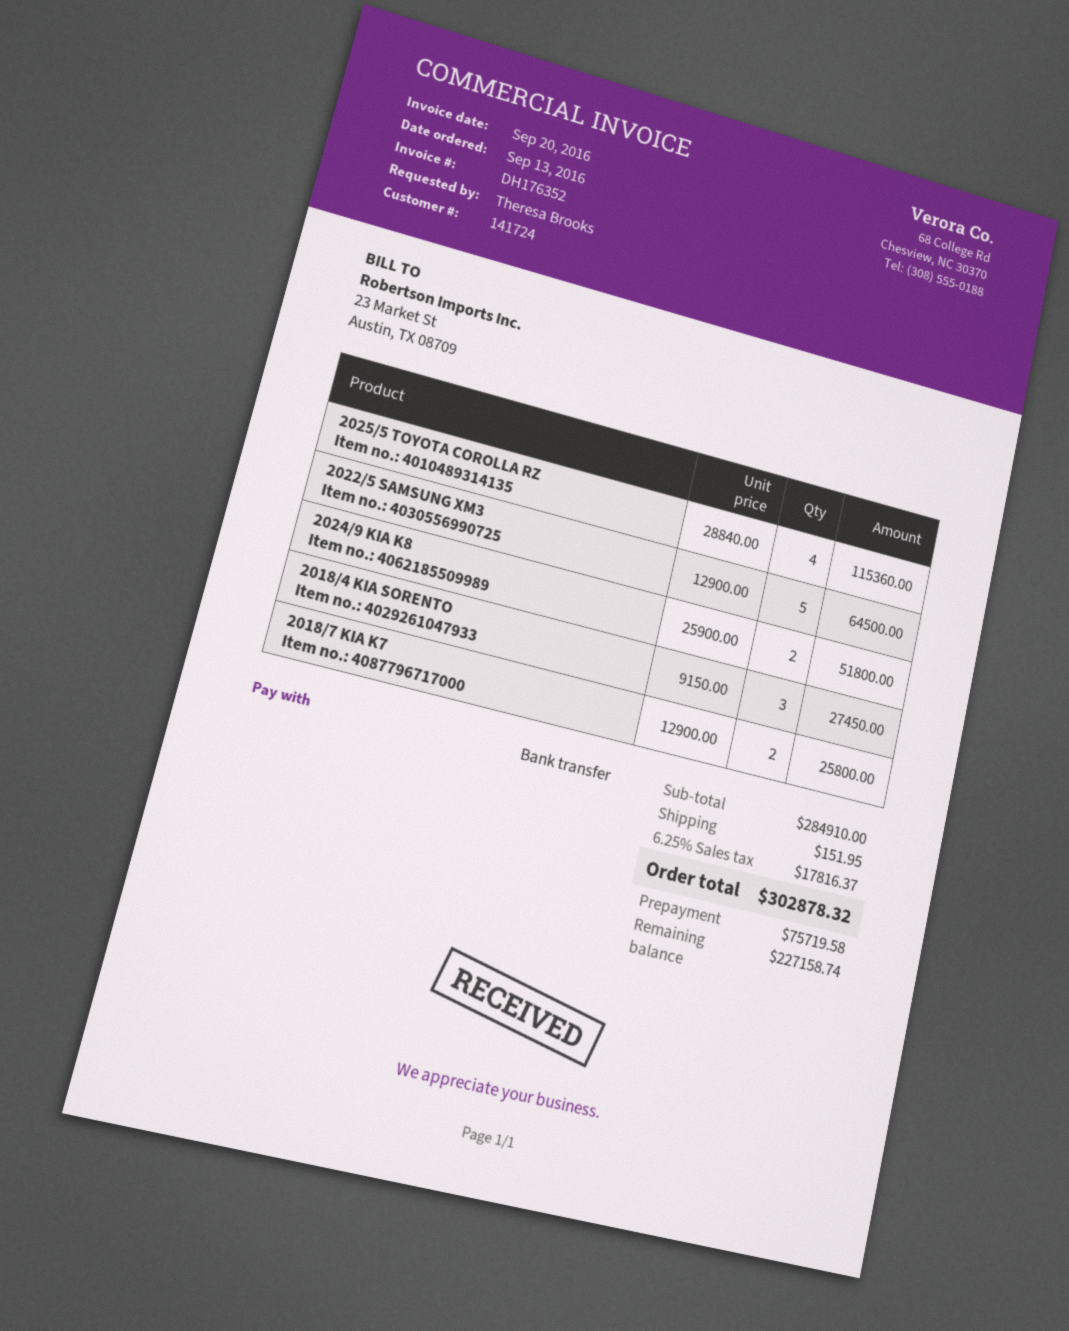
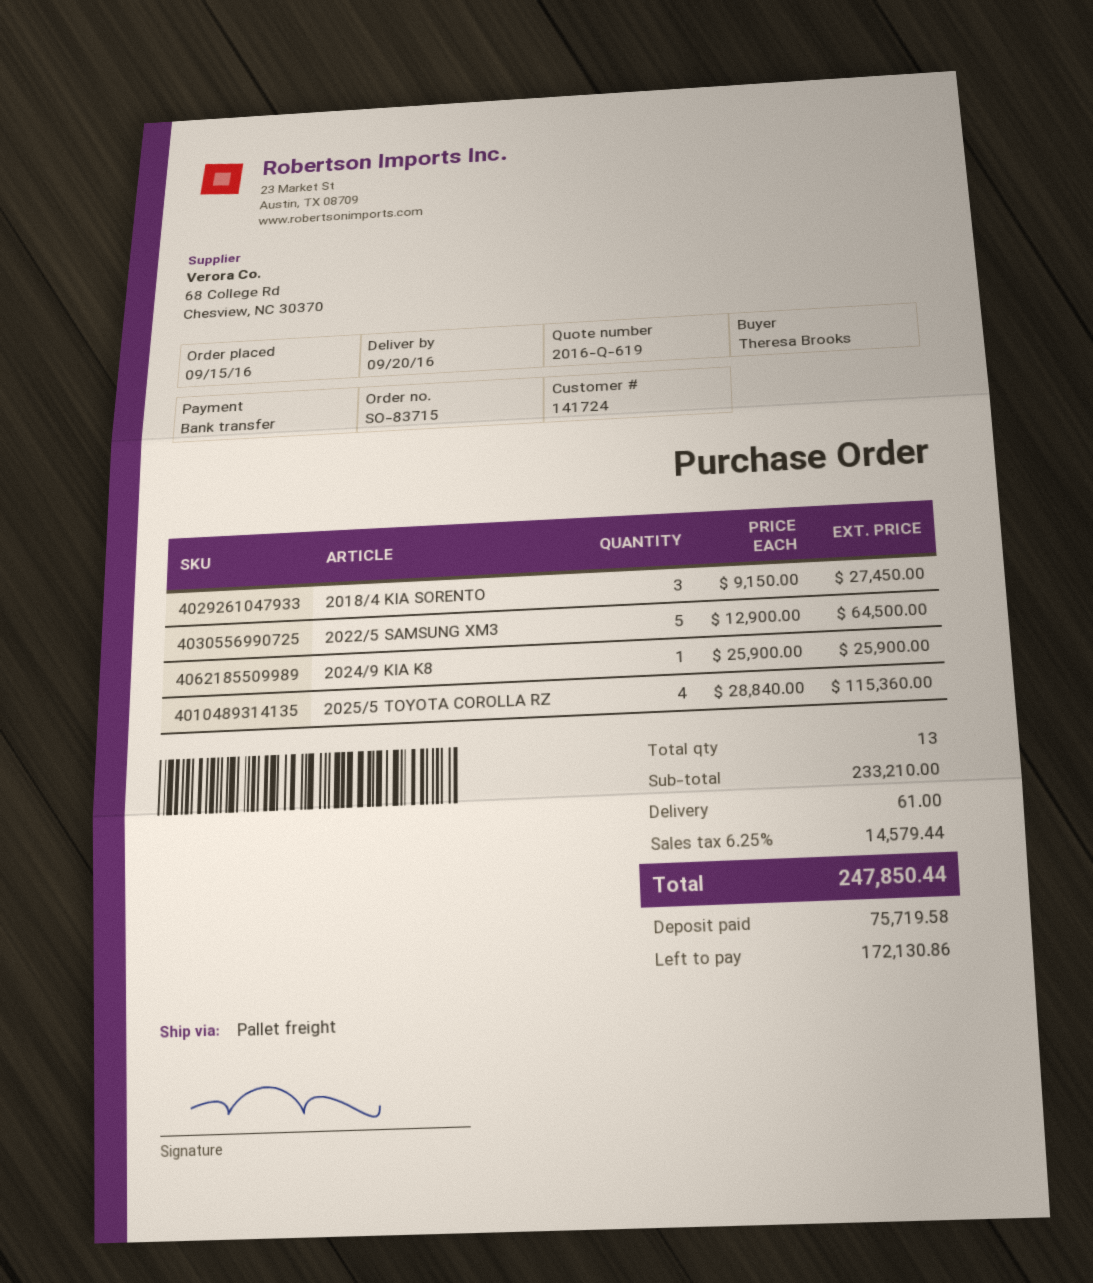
order date: 2016-09-13 -> 2016-09-15
2024/9 KIA K8: 2 x 25900.00 = 51800.00 -> 1 x 25900.00 = 25900.00
2018/7 KIA K7: 2 x 12900.00 = 25800.00 -> none
subtotal: 284910.00 -> 233210.00
shipping: 151.95 -> 61.00
tax: 6.25% = 17816.37 -> 6.25% = 14579.44
total: 302878.32 -> 247850.44
balance: 227158.74 -> 172130.86

